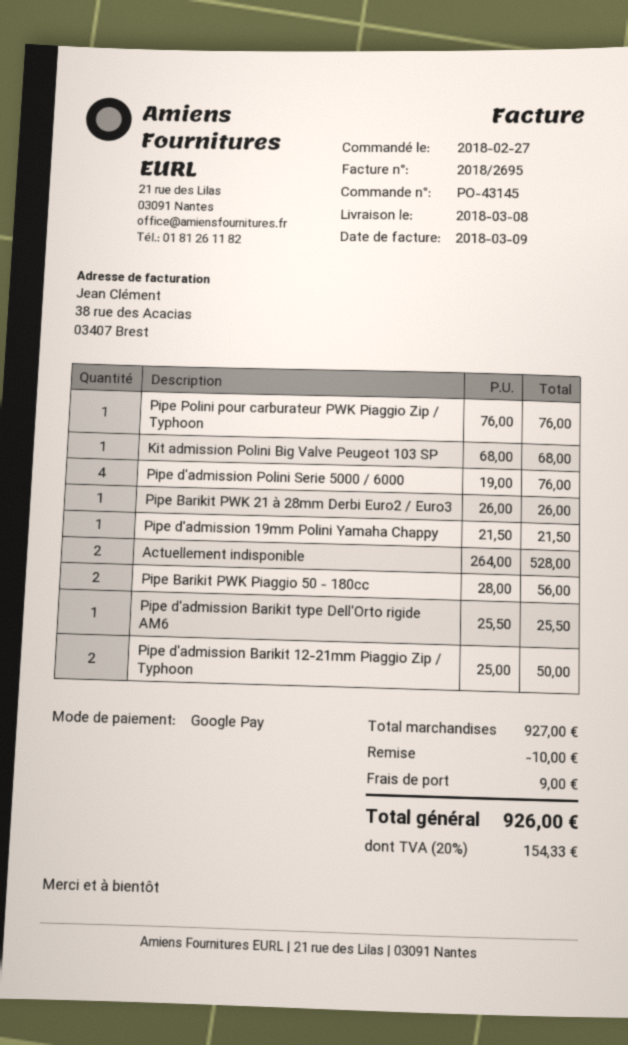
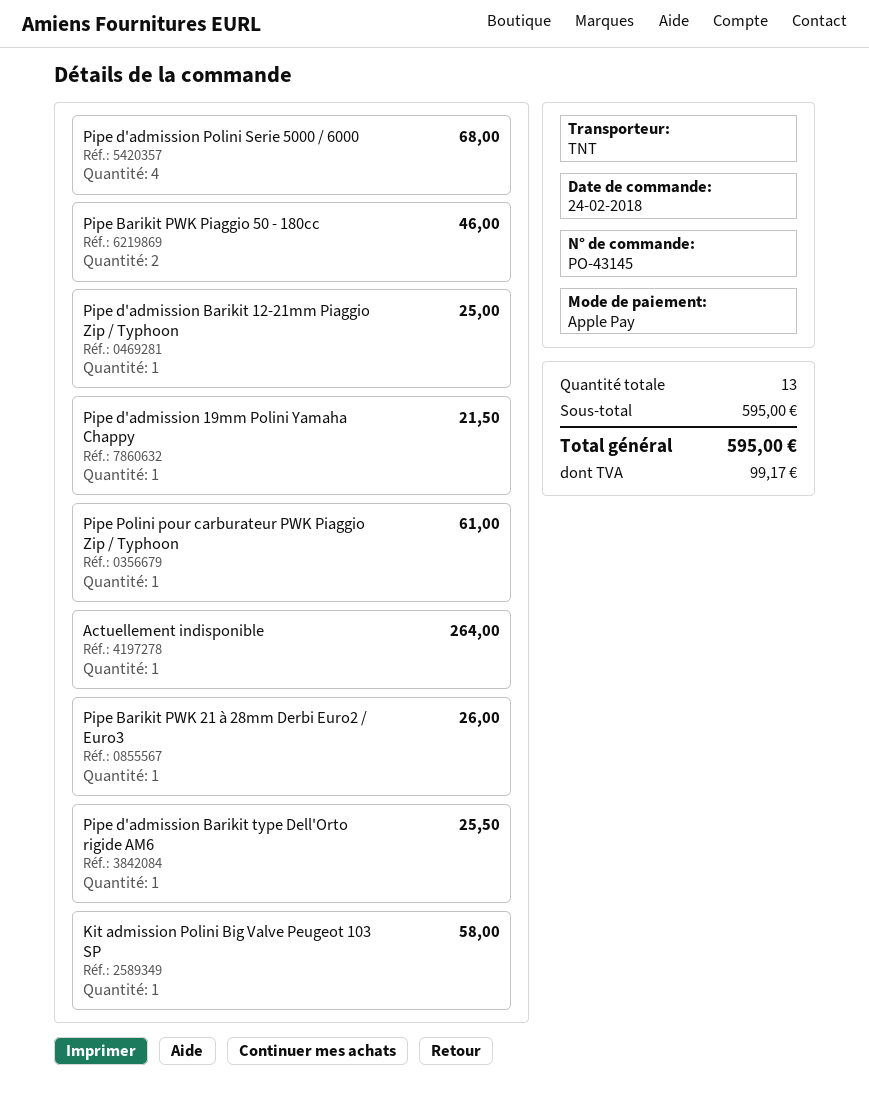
order date: 2018-02-27 -> 2018-02-24
payment method: Google Pay -> Apple Pay
Pipe Polini pour carburateur PWK Piaggio Zip / Typhoon: 1 for 76.00 -> 1 for 61.00
Kit admission Polini Big Valve Peugeot 103 SP: 1 for 68.00 -> 1 for 58.00
Pipe d'admission Polini Serie 5000 / 6000: 4 for 76.00 -> 4 for 68.00
Actuellement indisponible: 2 for 528.00 -> 1 for 264.00
Pipe Barikit PWK Piaggio 50 - 180cc: 2 for 56.00 -> 2 for 46.00
Pipe d'admission Barikit 12-21mm Piaggio Zip / Typhoon: 2 for 50.00 -> 1 for 25.00
subtotal: 927.00 -> 595.00
discount: 10.00 -> none
shipping: 9.00 -> none
tax: 154.33 -> 99.17
total: 926.00 -> 595.00

